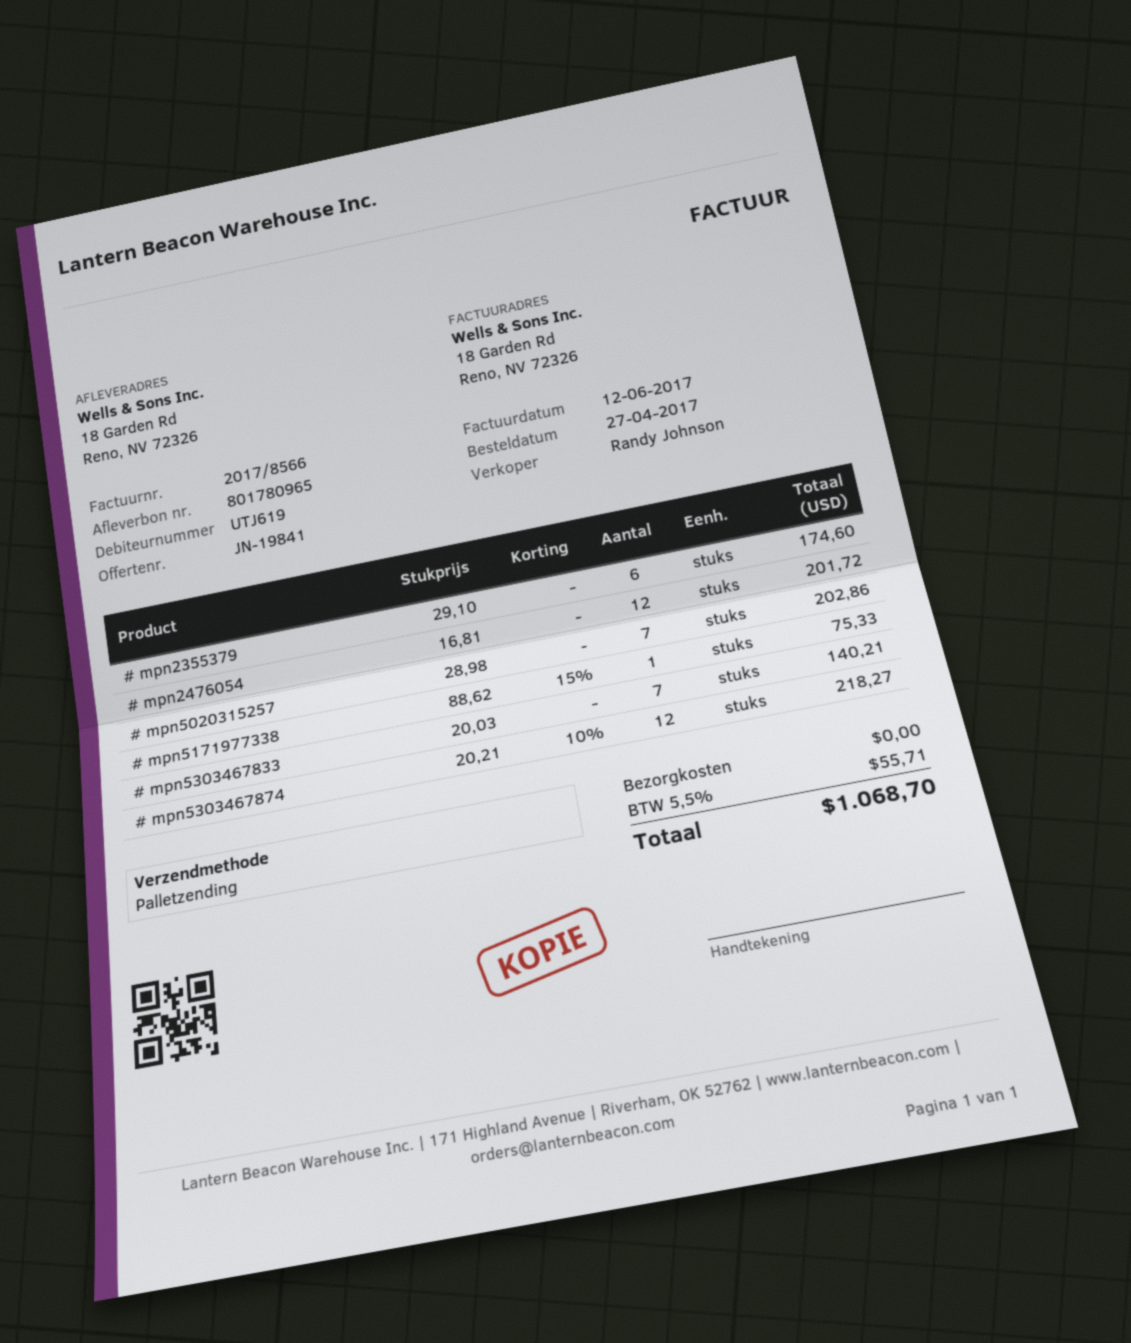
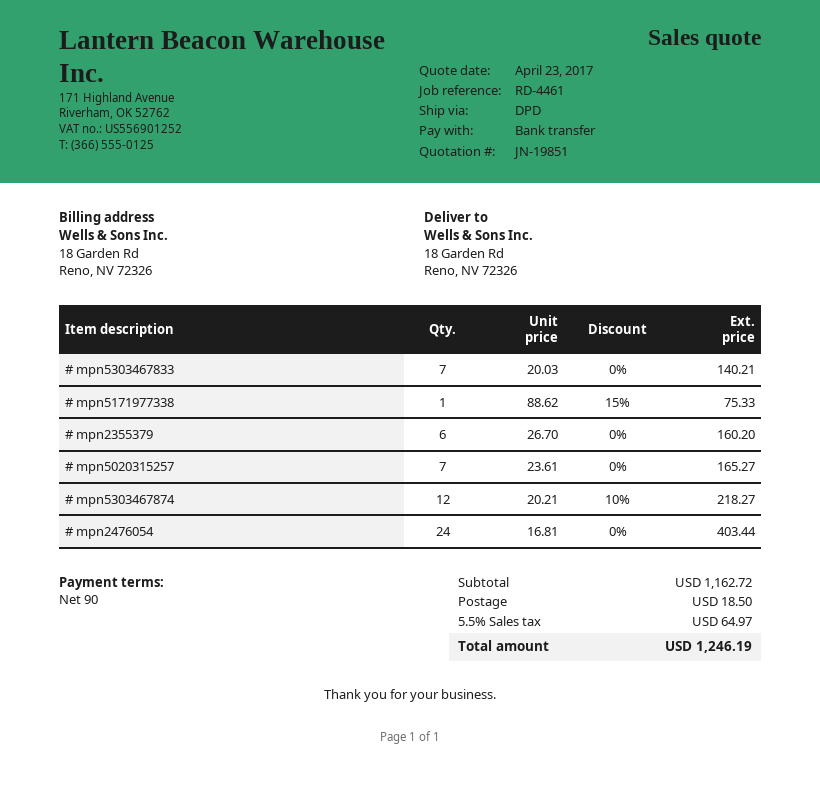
quote number: JN-19841 -> JN-19851
shipping method: pallet freight -> DPD
# mpn2355379: 6 x 29.10 = 174.60 -> 6 x 26.70 = 160.20
# mpn2476054: 12 x 16.81 = 201.72 -> 24 x 16.81 = 403.44
# mpn5020315257: 7 x 28.98 = 202.86 -> 7 x 23.61 = 165.27
shipping: 0.00 -> 18.50
tax: 5.5% = 55.71 -> 5.5% = 64.97
total: 1068.70 -> 1246.19

